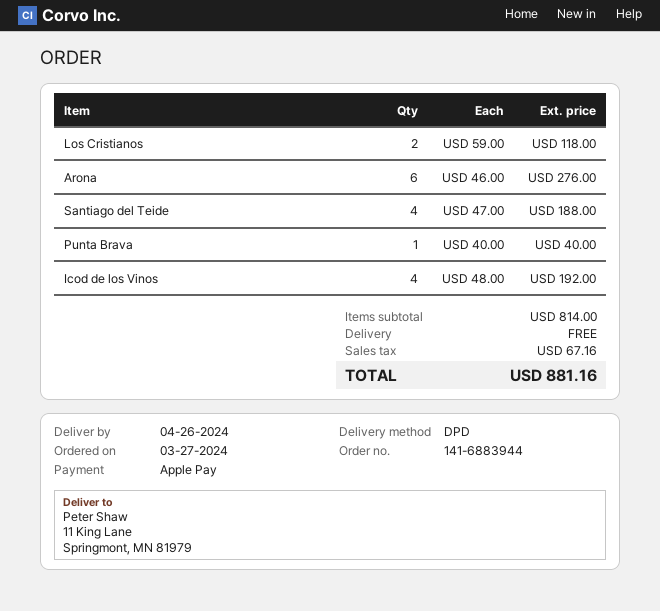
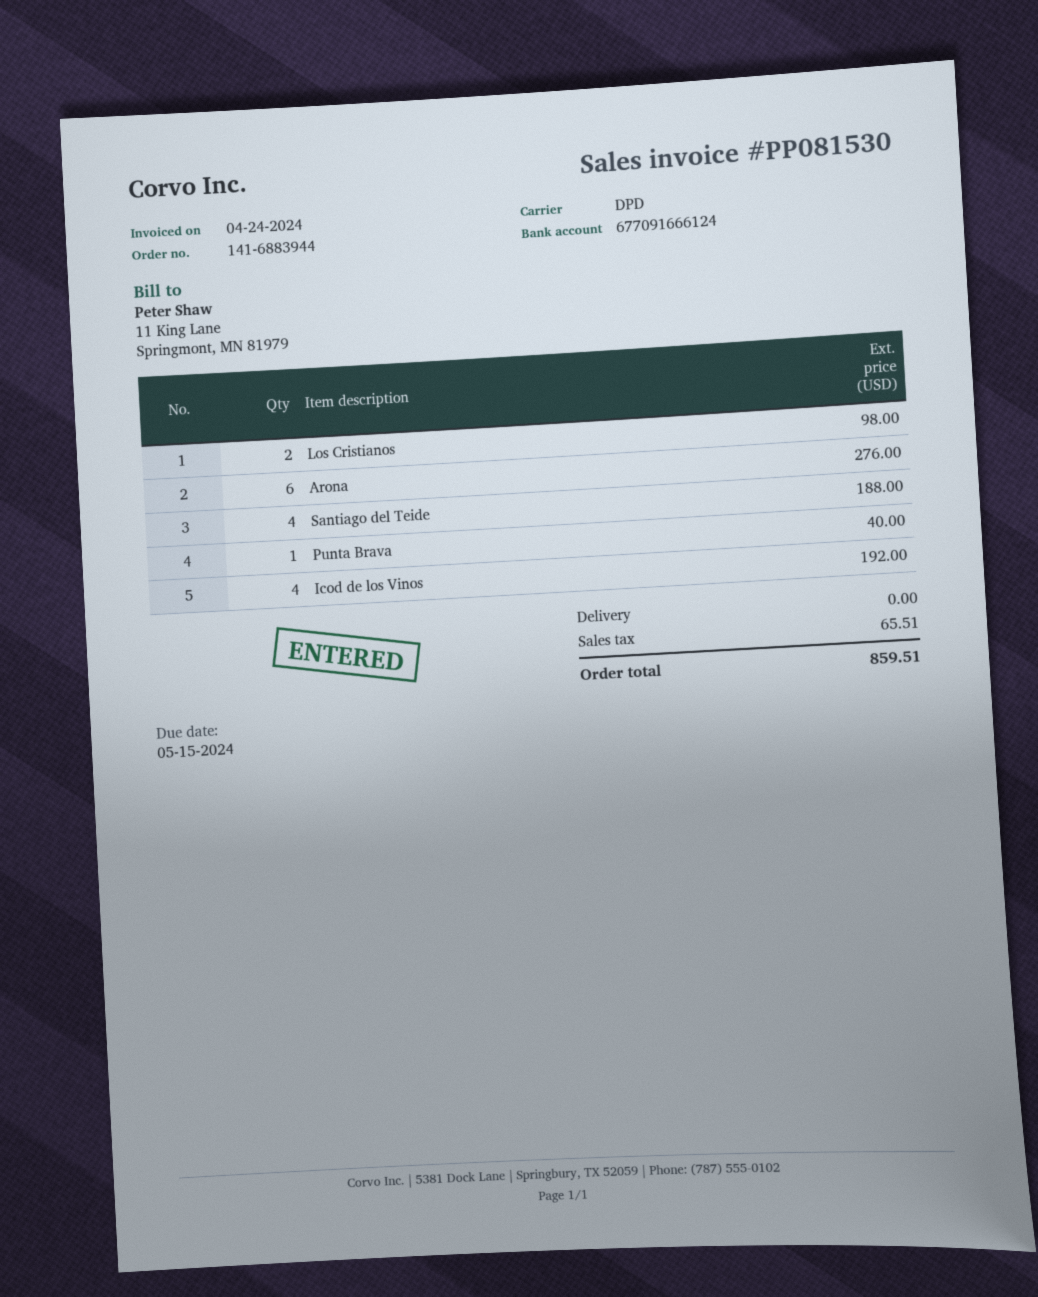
Los Cristianos: 2 for 118.00 -> 2 for 98.00
tax: 67.16 -> 65.51
total: 881.16 -> 859.51

